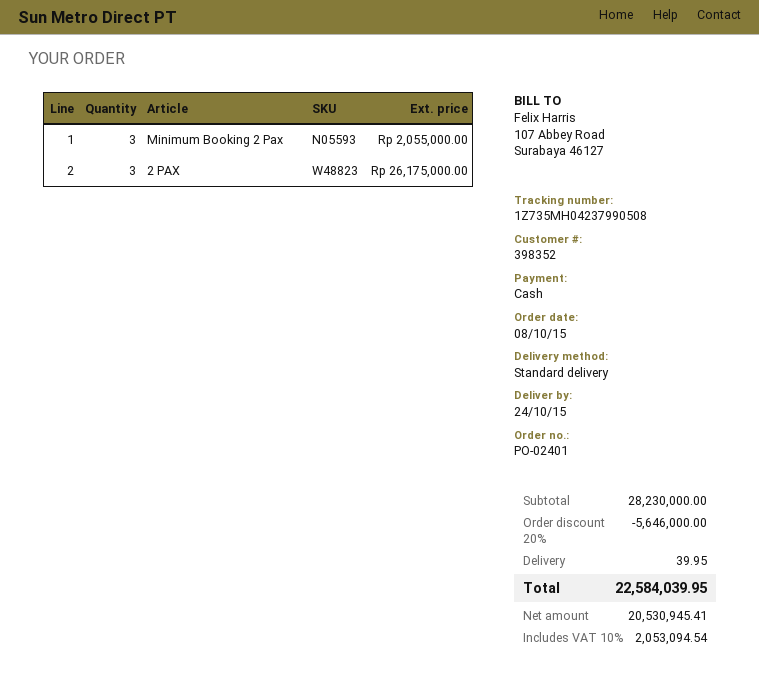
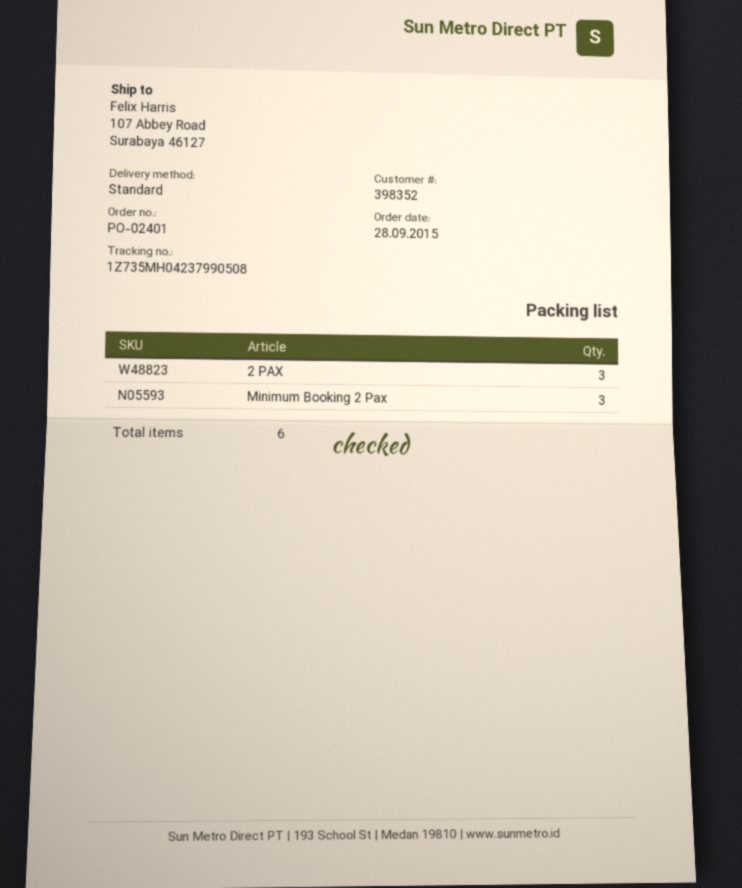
order date: 2015-10-08 -> 2015-09-28

